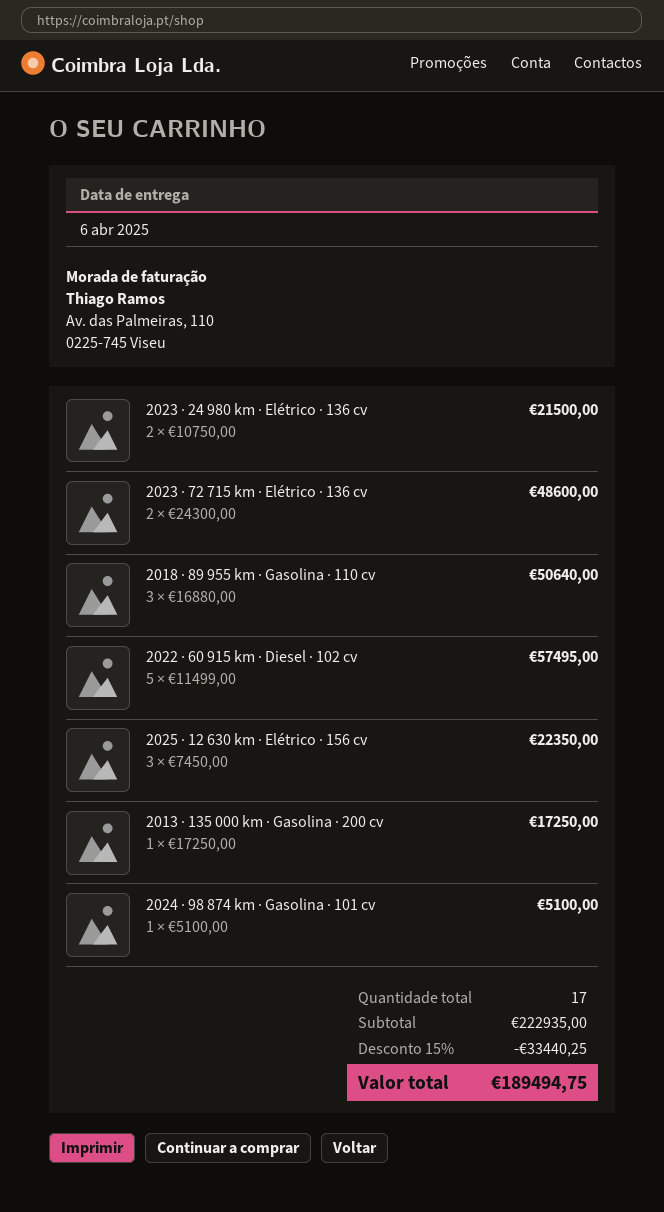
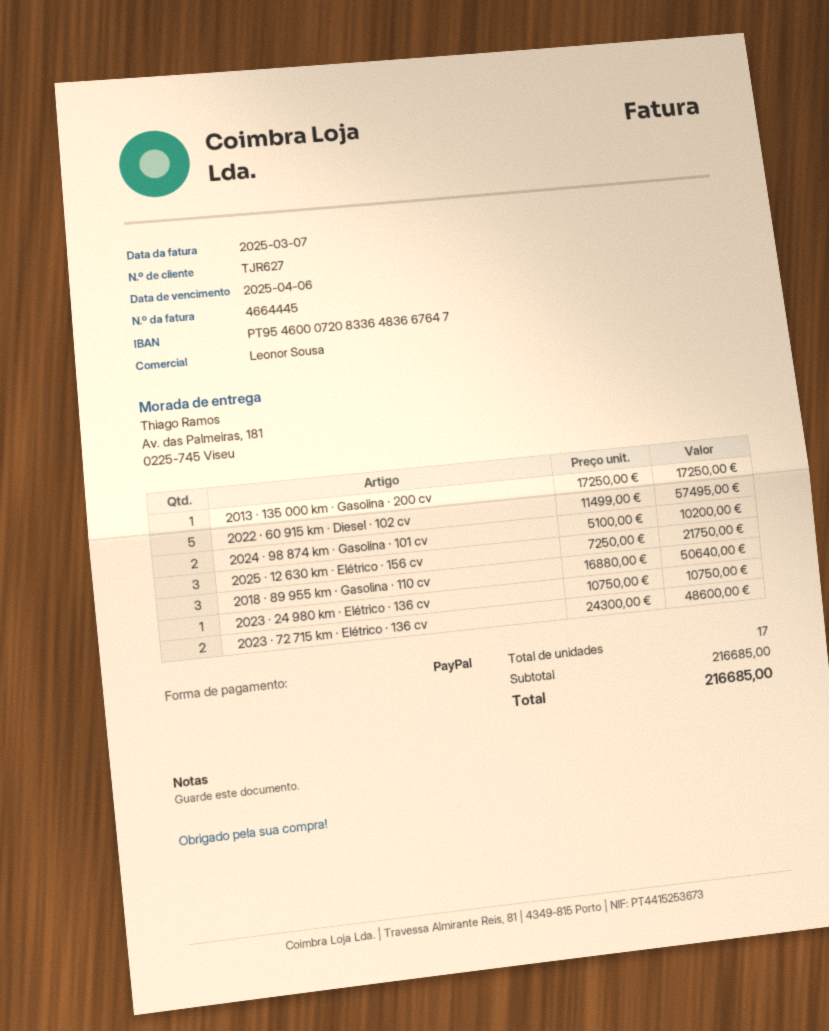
2023 · 24 980 km · Elétrico · 136 cv: 2 x 10750.00 = 21500.00 -> 1 x 10750.00 = 10750.00
2025 · 12 630 km · Elétrico · 156 cv: 3 x 7450.00 = 22350.00 -> 3 x 7250.00 = 21750.00
2024 · 98 874 km · Gasolina · 101 cv: 1 x 5100.00 = 5100.00 -> 2 x 5100.00 = 10200.00
subtotal: 222935.00 -> 216685.00
discount: 15% = 33440.25 -> none
total: 189494.75 -> 216685.00

